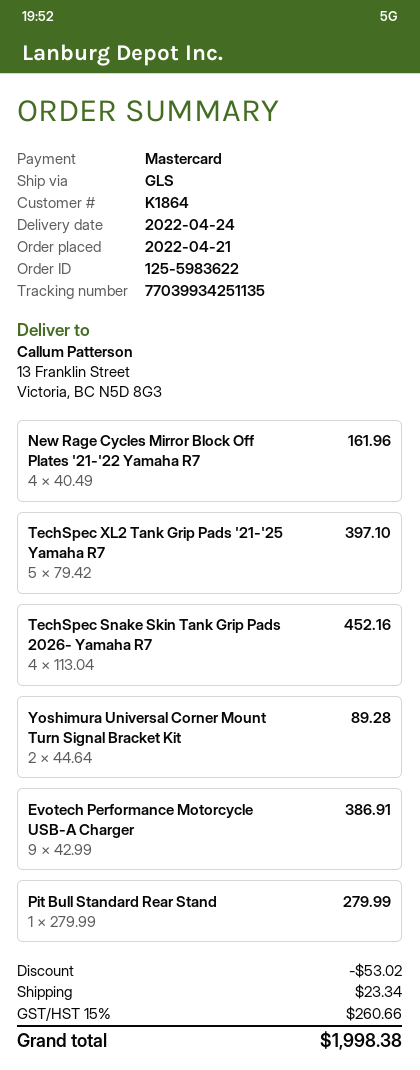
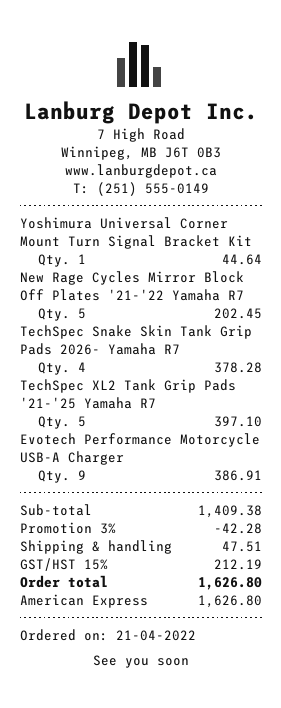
payment method: Mastercard -> American Express
New Rage Cycles Mirror Block Off Plates '21-'22 Yamaha R7: 4 for 161.96 -> 5 for 202.45
TechSpec Snake Skin Tank Grip Pads 2026- Yamaha R7: 4 for 452.16 -> 4 for 378.28
Yoshimura Universal Corner Mount Turn Signal Bracket Kit: 2 for 89.28 -> 1 for 44.64
Pit Bull Standard Rear Stand: 1 for 279.99 -> none
discount: 53.02 -> 42.28
shipping: 23.34 -> 47.51
tax: 15% = 260.66 -> 15% = 212.19
total: 1998.38 -> 1626.80

